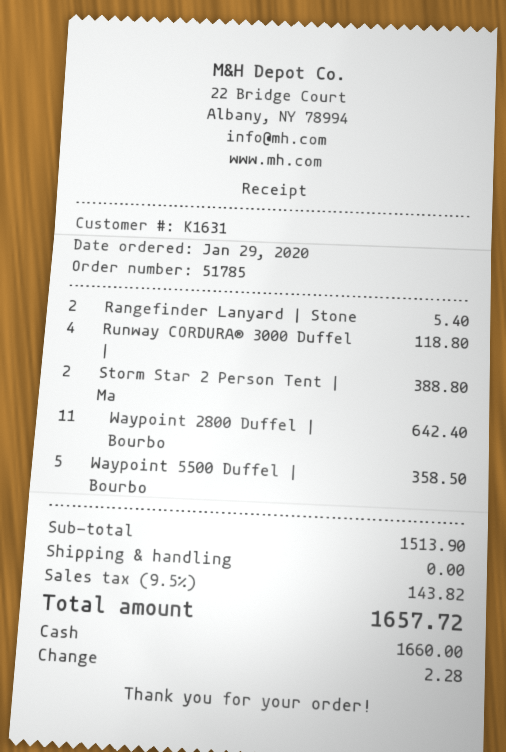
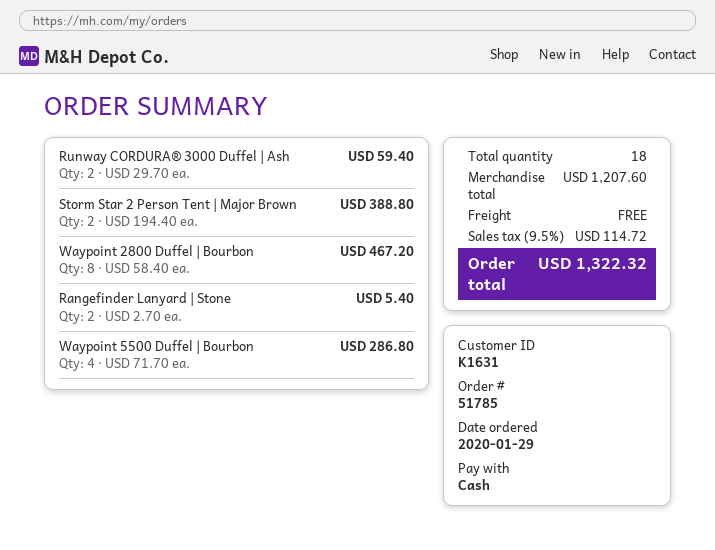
Runway CORDURA® 3000 Duffel |: 4 for 118.80 -> 2 for 59.40
Waypoint 2800 Duffel | Bourbo: 11 for 642.40 -> 8 for 467.20
Waypoint 5500 Duffel | Bourbo: 5 for 358.50 -> 4 for 286.80
subtotal: 1513.90 -> 1207.60
tax: 9.5% = 143.82 -> 9.5% = 114.72
total: 1657.72 -> 1322.32

